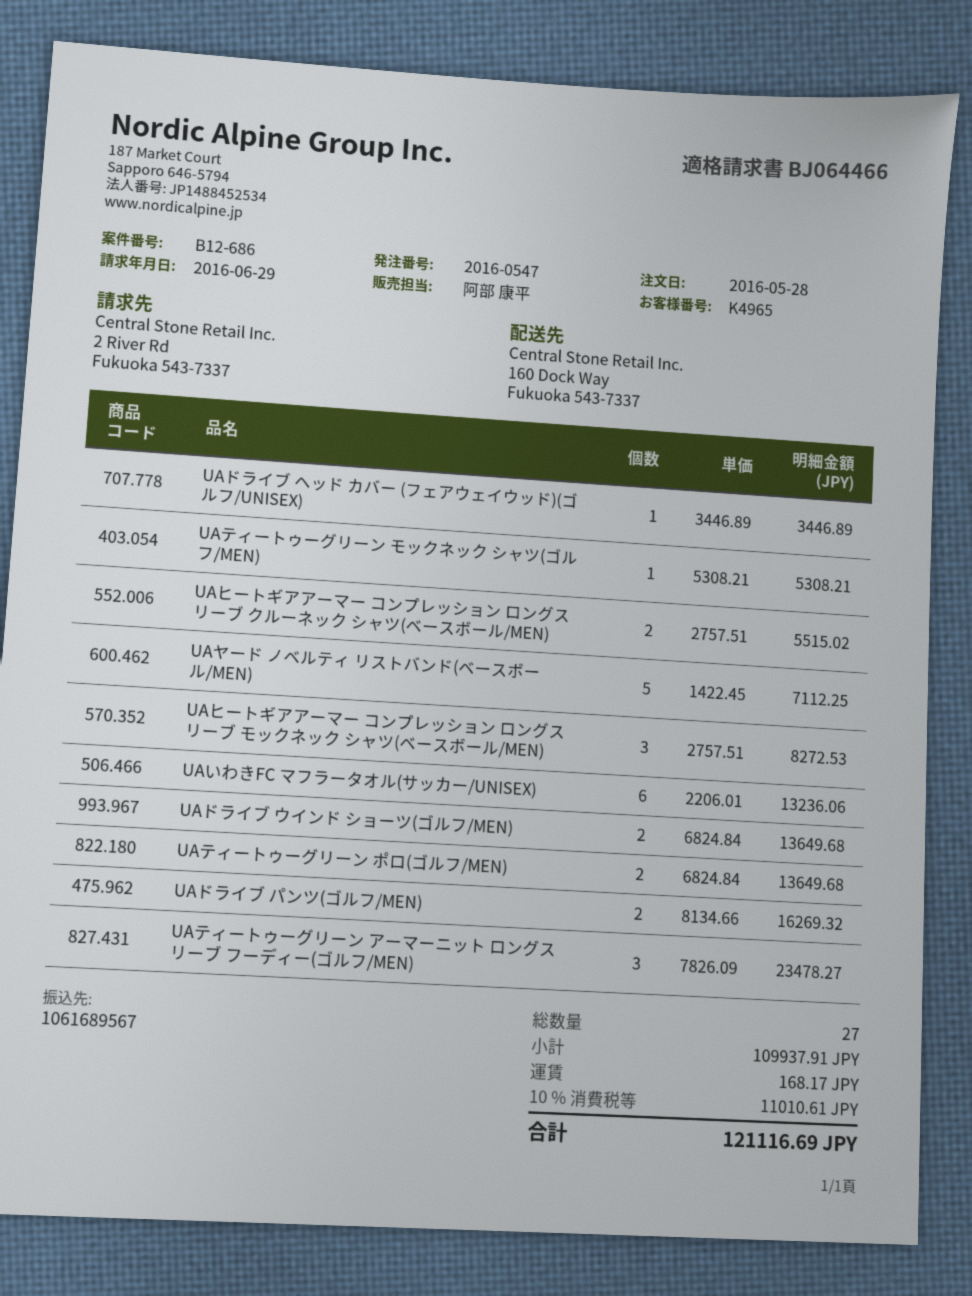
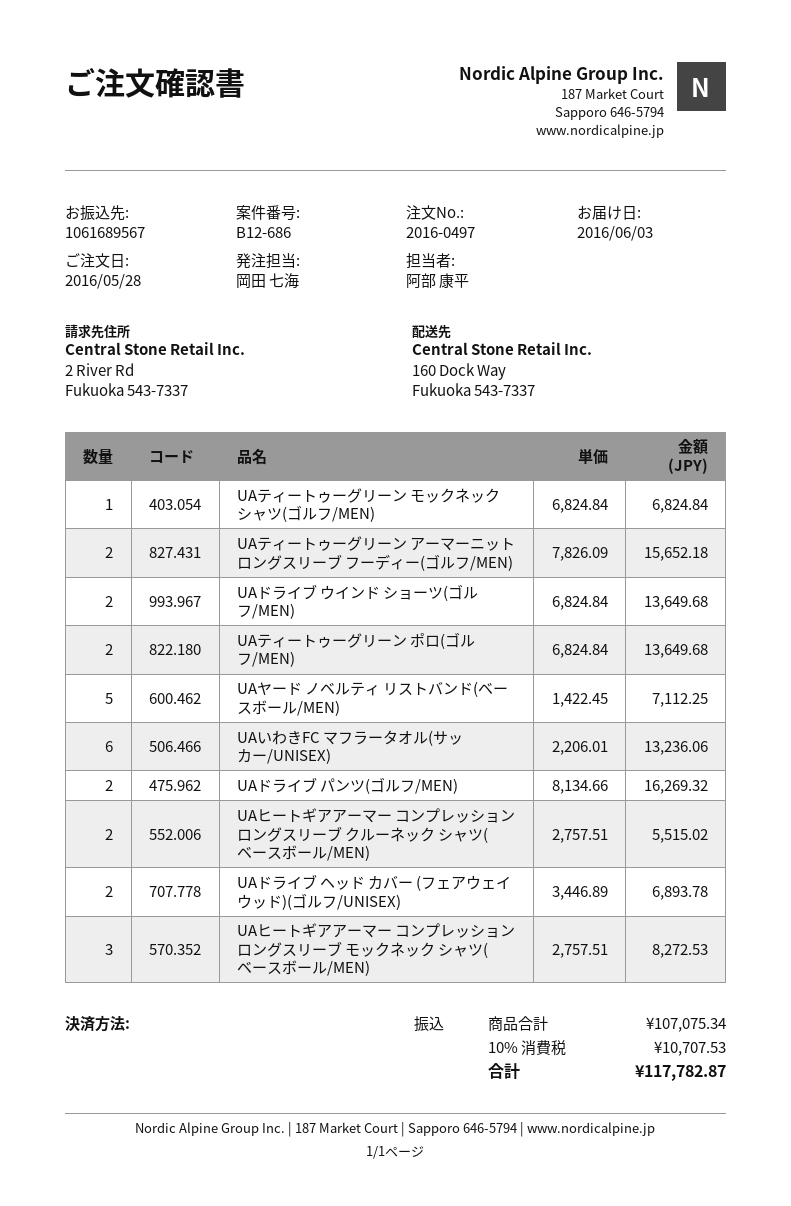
order number: 2016-0547 -> 2016-0497
UAドライブ ヘッド カバー (フェアウェイウッド)(ゴルフ/UNISEX): 1 x 3446.89 = 3446.89 -> 2 x 3446.89 = 6893.78
UAティートゥーグリーン モックネック シャツ(ゴルフ/MEN): 1 x 5308.21 = 5308.21 -> 1 x 6824.84 = 6824.84
UAティートゥーグリーン アーマーニット ロングスリーブ フーディー(ゴルフ/MEN): 3 x 7826.09 = 23478.27 -> 2 x 7826.09 = 15652.18
subtotal: 109937.91 -> 107075.34
shipping: 168.17 -> none
tax: 10% = 11010.61 -> 10% = 10707.53
total: 121116.69 -> 117782.87

